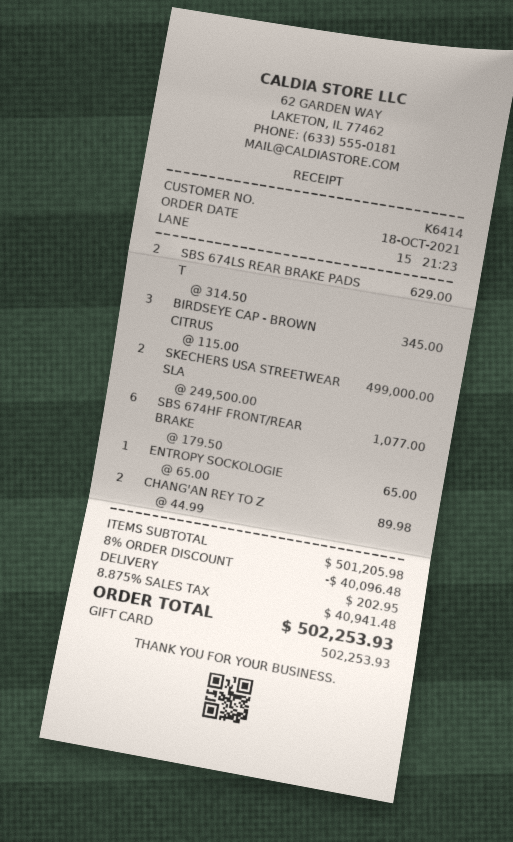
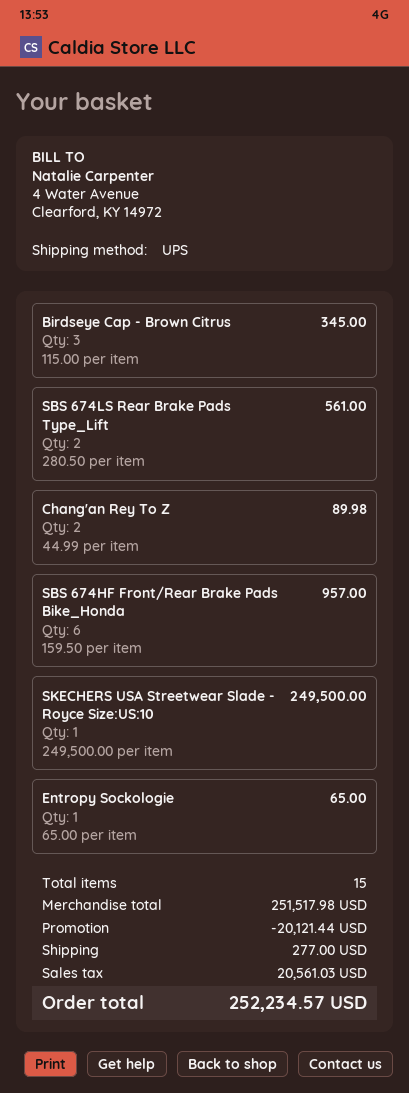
SBS 674LS REAR BRAKE PADS T: 2 x 314.50 = 629.00 -> 2 x 280.50 = 561.00
SKECHERS USA STREETWEAR SLA: 2 x 249500.00 = 499000.00 -> 1 x 249500.00 = 249500.00
SBS 674HF FRONT/REAR BRAKE: 6 x 179.50 = 1077.00 -> 6 x 159.50 = 957.00
subtotal: 501205.98 -> 251517.98
discount: 40096.48 -> 20121.44
shipping: 202.95 -> 277.00
tax: 40941.48 -> 20561.03
total: 502253.93 -> 252234.57

